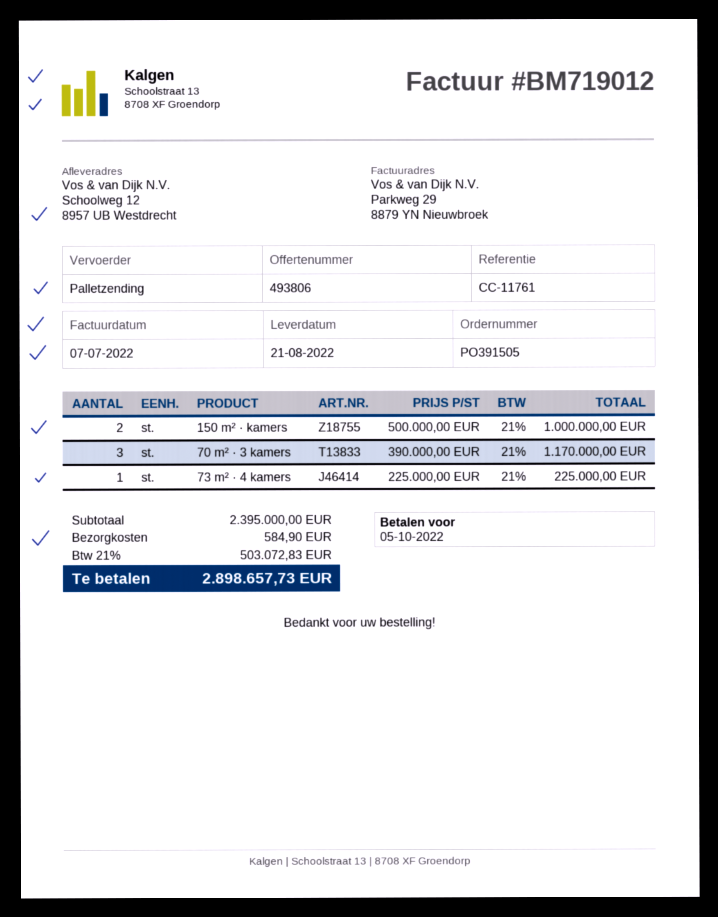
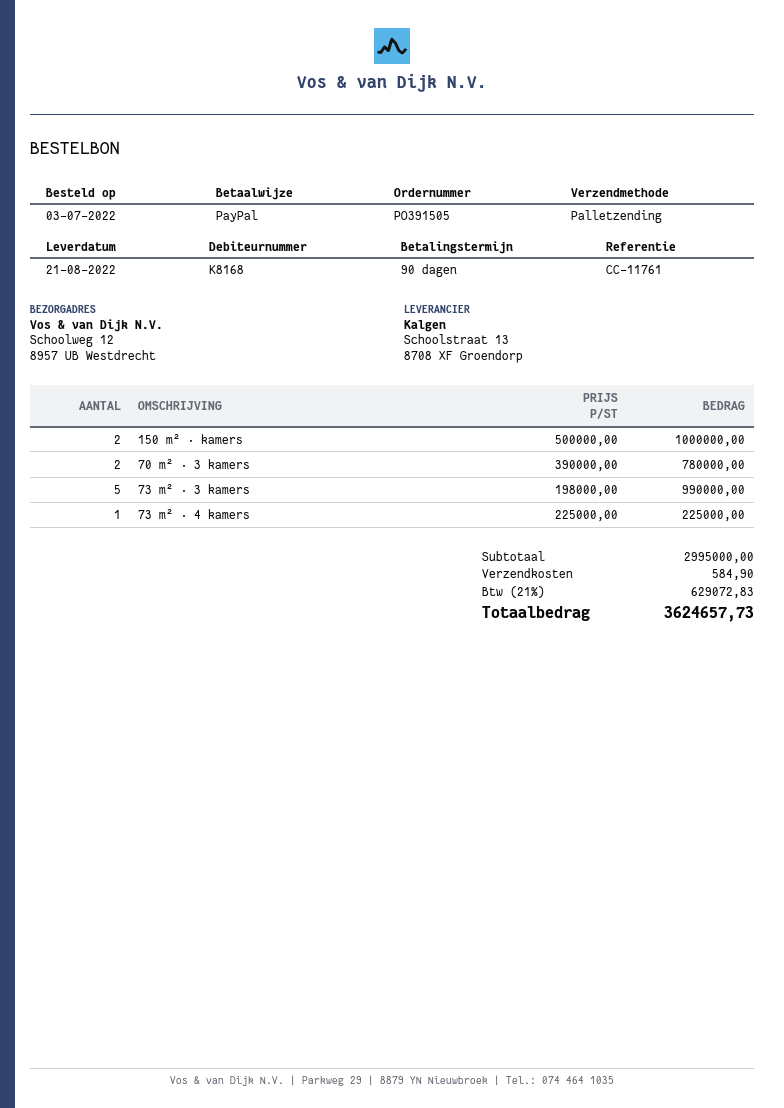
70 m² · 3 kamers: 3 x 390000.00 = 1170000.00 -> 2 x 390000.00 = 780000.00
73 m² · 3 kamers: none -> 5 x 198000.00 = 990000.00
subtotal: 2395000.00 -> 2995000.00
tax: 21% = 503072.83 -> 21% = 629072.83
total: 2898657.73 -> 3624657.73

